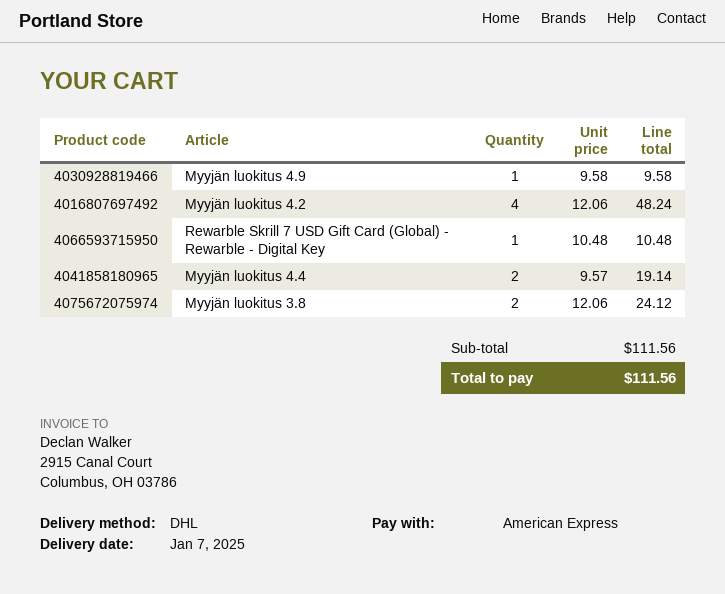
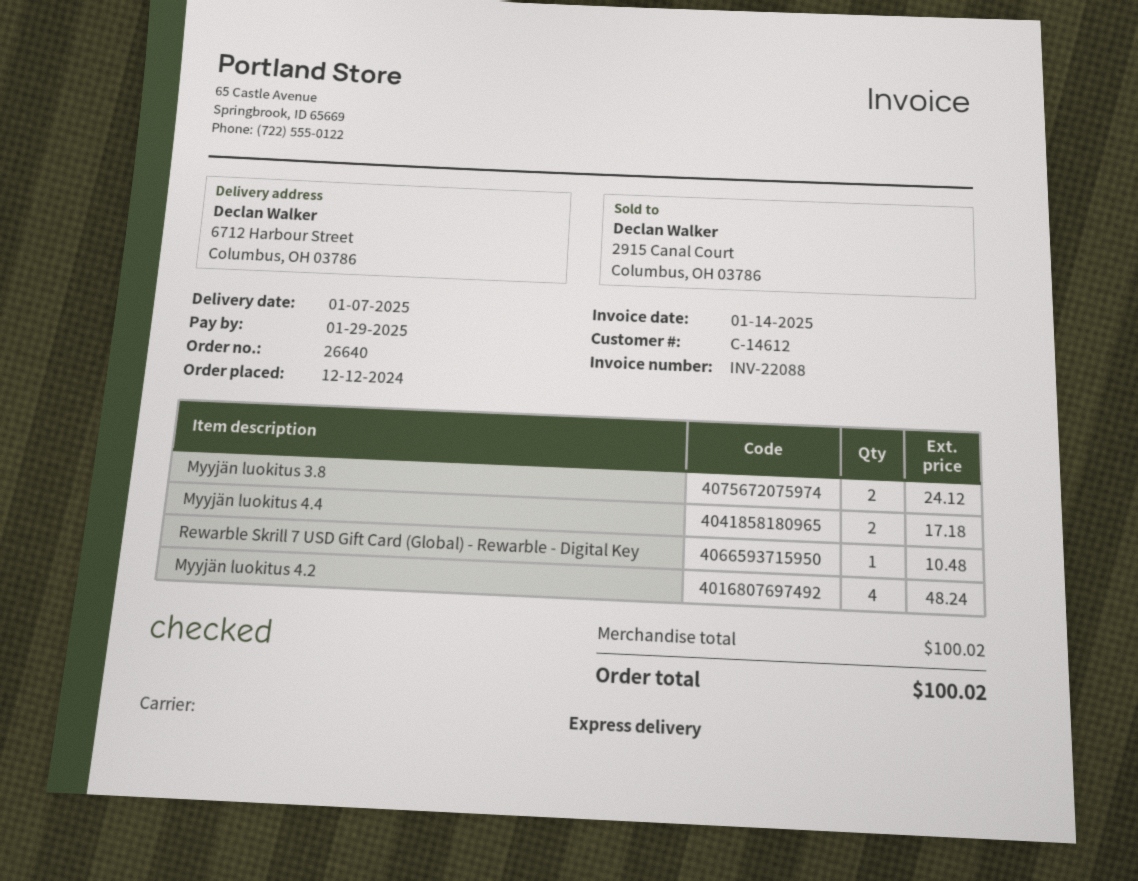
shipping method: DHL -> express
Myyjän luokitus 4.9: 1 for 9.58 -> none
Myyjän luokitus 4.4: 2 for 19.14 -> 2 for 17.18
subtotal: 111.56 -> 100.02
total: 111.56 -> 100.02

